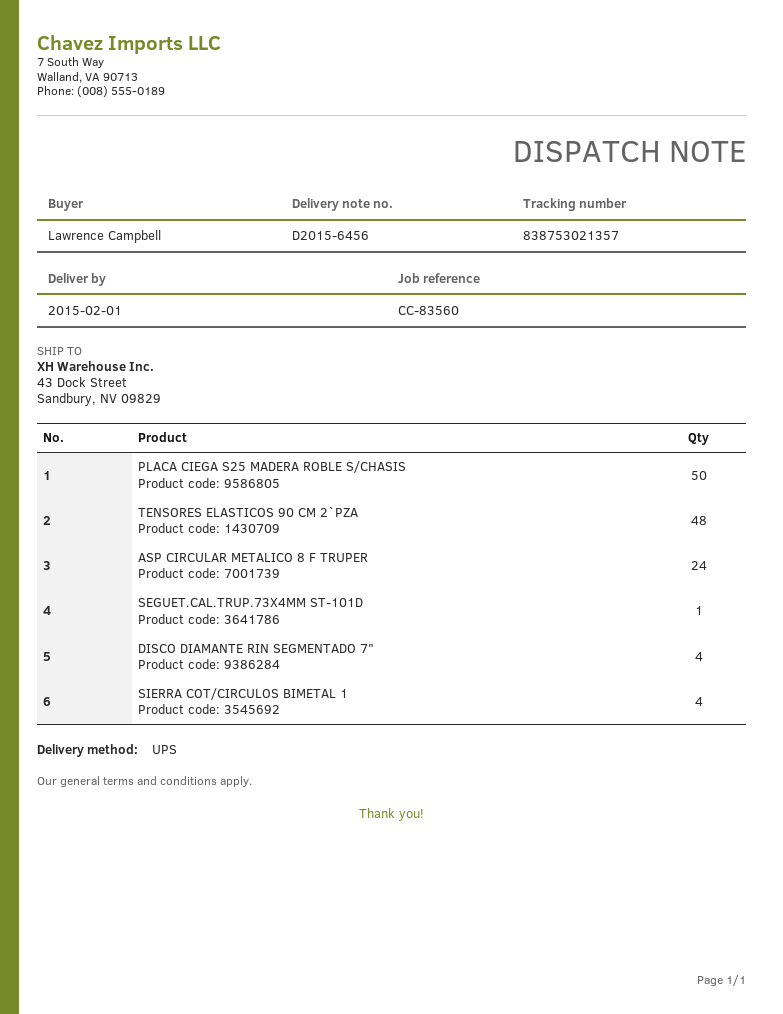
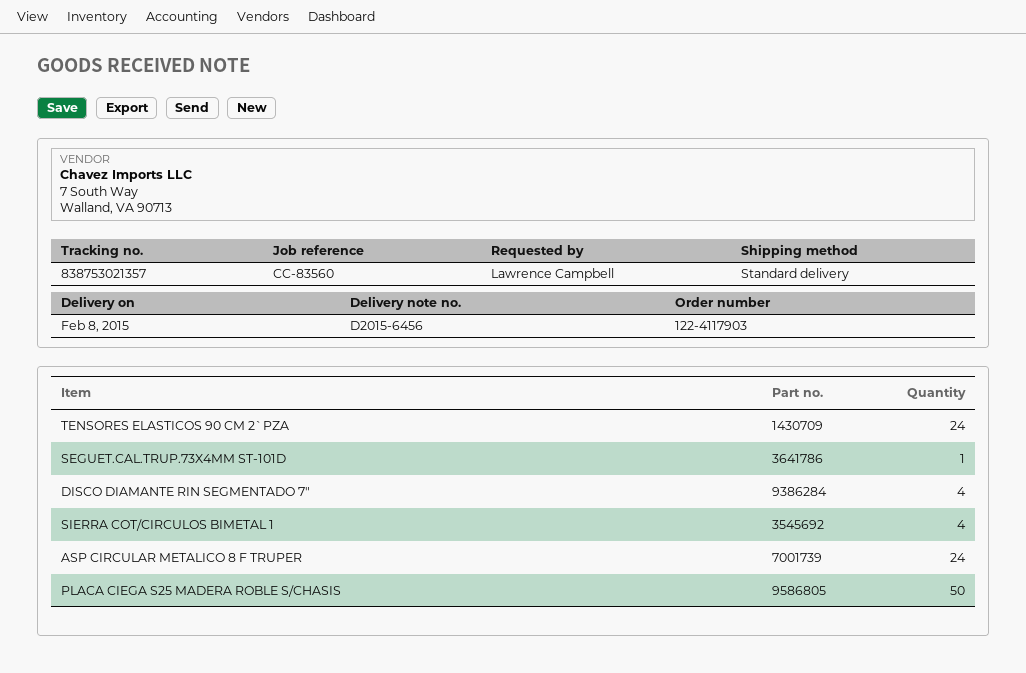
delivery date: 2015-02-01 -> 2015-02-08
shipping method: UPS -> standard
TENSORES ELASTICOS 90 CM 2`PZA: 48 -> 24

